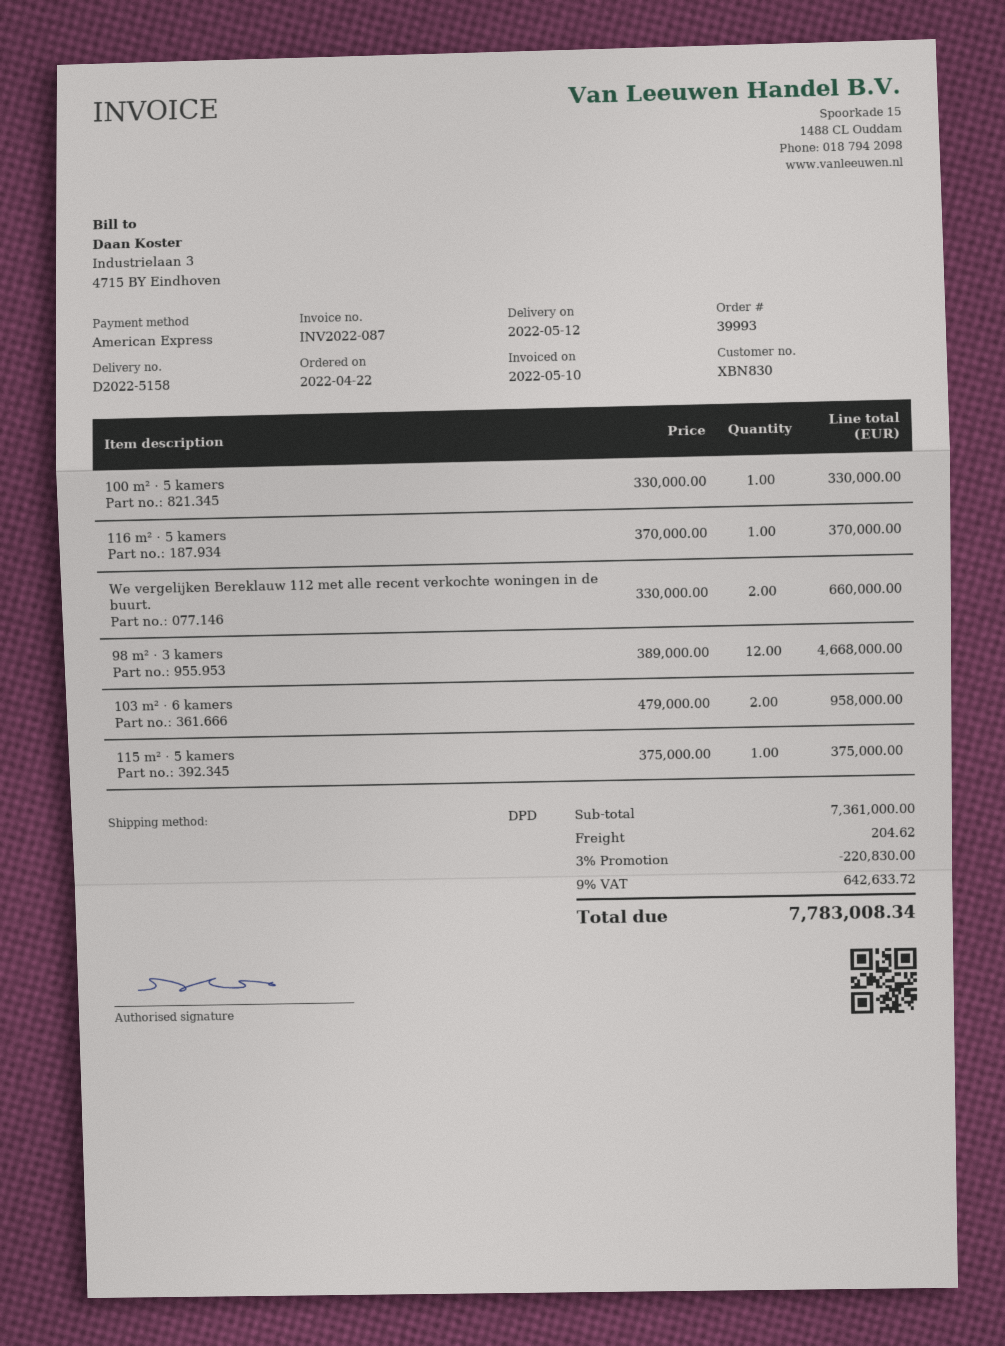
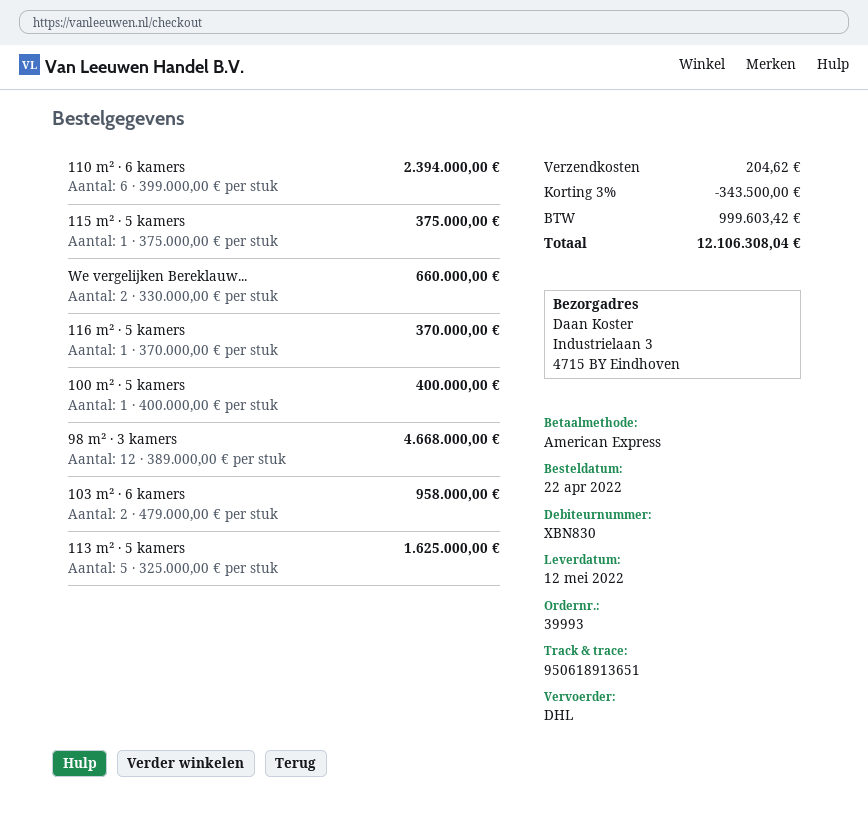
shipping method: DPD -> DHL
100 m² · 5 kamers: 1 x 330000.00 = 330000.00 -> 1 x 400000.00 = 400000.00
110 m² · 6 kamers: none -> 6 x 399000.00 = 2394000.00
113 m² · 5 kamers: none -> 5 x 325000.00 = 1625000.00
discount: 3% = 220830.00 -> 3% = 343500.00
tax: 642633.72 -> 999603.42
total: 7783008.34 -> 12106308.04

